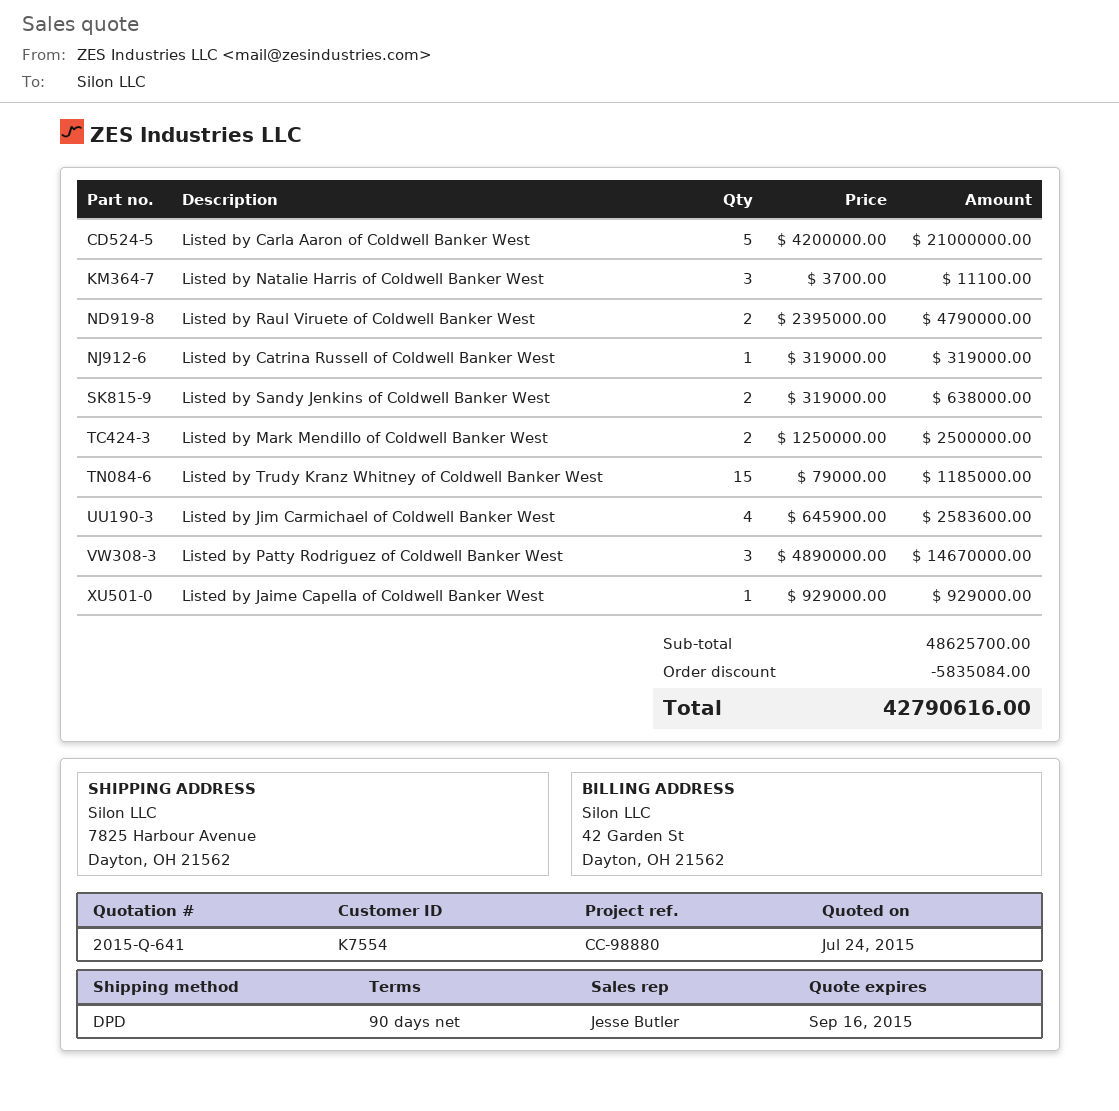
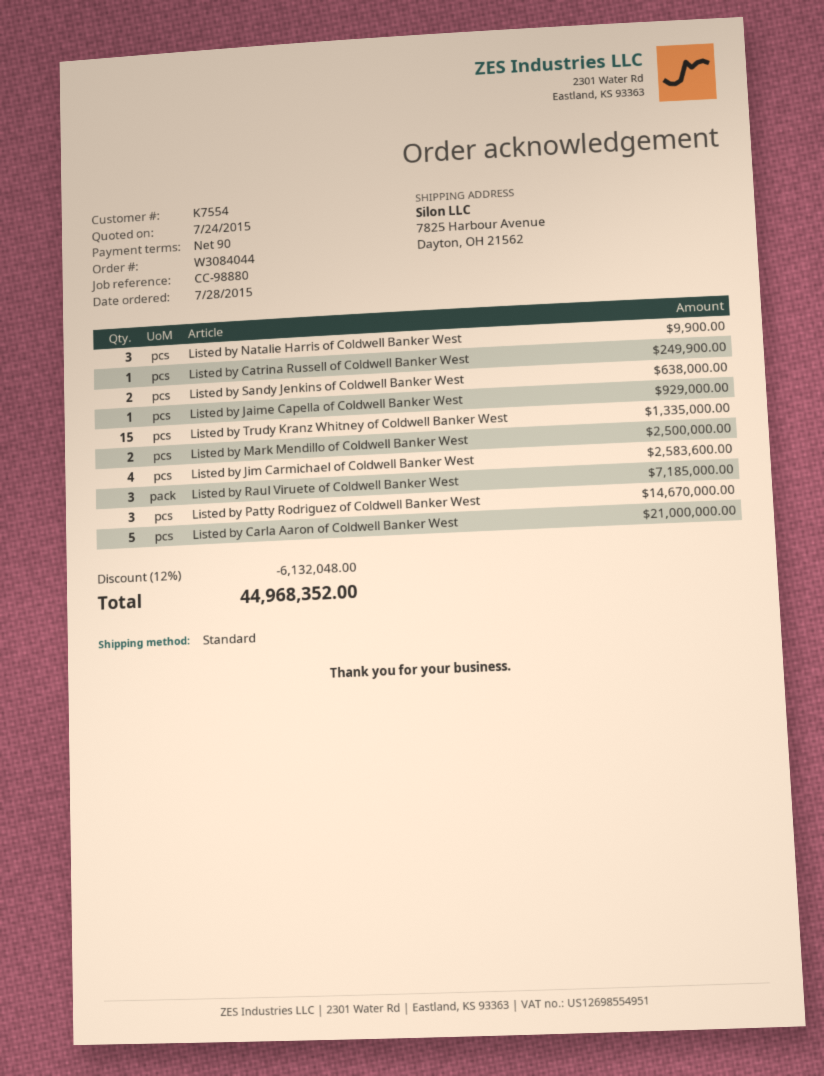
shipping method: DPD -> standard
Listed by Natalie Harris of Coldwell Banker West: 3 for 11100.00 -> 3 for 9900.00
Listed by Raul Viruete of Coldwell Banker West: 2 for 4790000.00 -> 3 for 7185000.00
Listed by Catrina Russell of Coldwell Banker West: 1 for 319000.00 -> 1 for 249900.00
Listed by Trudy Kranz Whitney of Coldwell Banker West: 15 for 1185000.00 -> 15 for 1335000.00
discount: 5835084.00 -> 6132048.00
total: 42790616.00 -> 44968352.00

